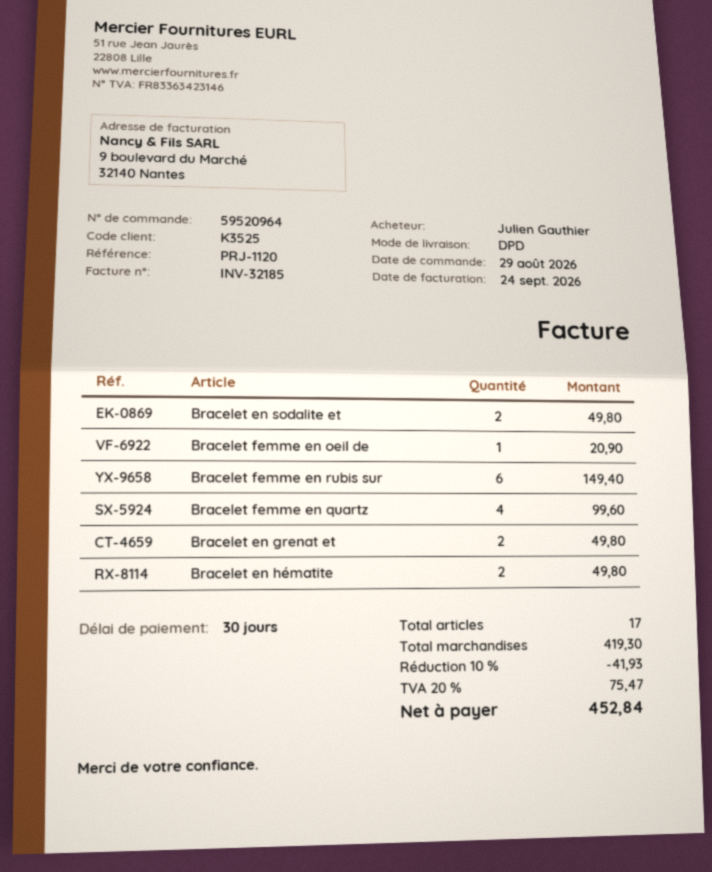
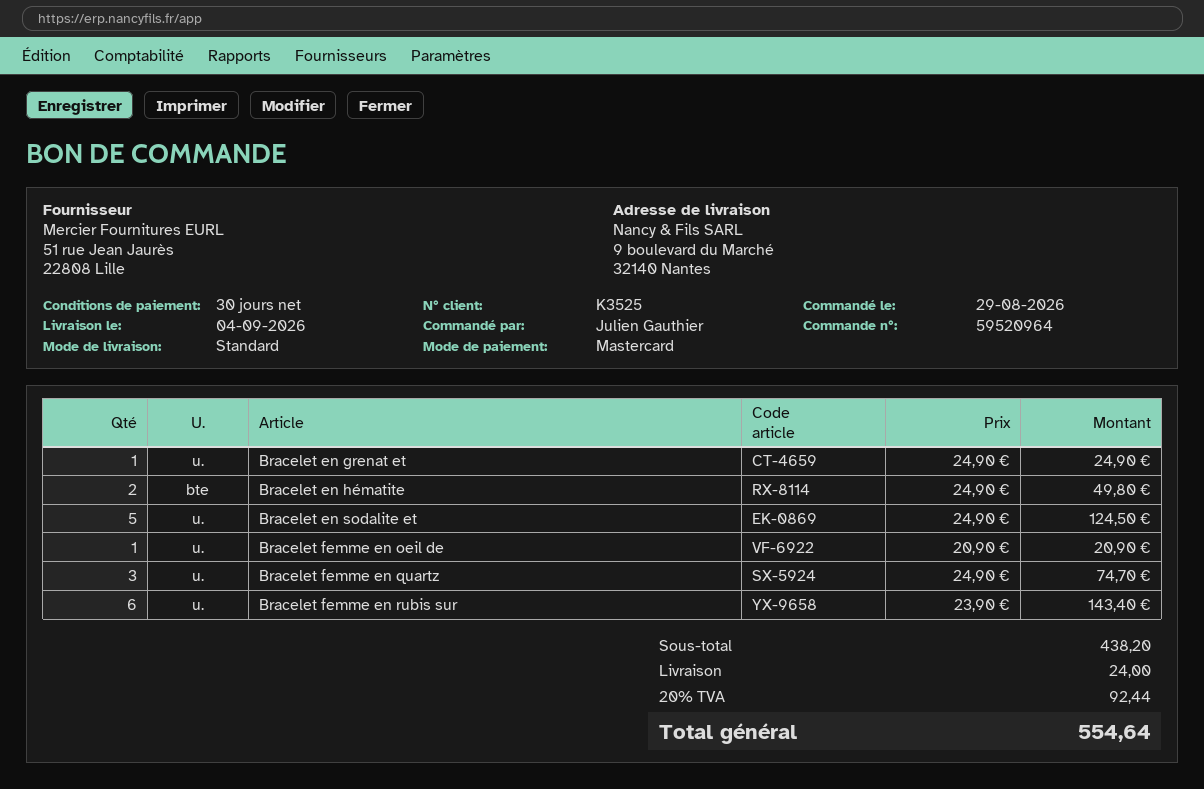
shipping method: DPD -> standard
Bracelet en sodalite et: 2 for 49.80 -> 5 for 124.50
Bracelet femme en rubis sur: 6 for 149.40 -> 6 for 143.40
Bracelet femme en quartz: 4 for 99.60 -> 3 for 74.70
Bracelet en grenat et: 2 for 49.80 -> 1 for 24.90
subtotal: 419.30 -> 438.20
discount: 10% = 41.93 -> none
shipping: none -> 24.00
tax: 20% = 75.47 -> 20% = 92.44
total: 452.84 -> 554.64

